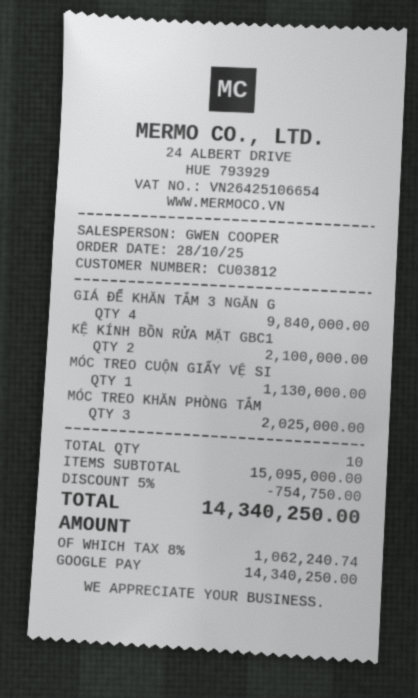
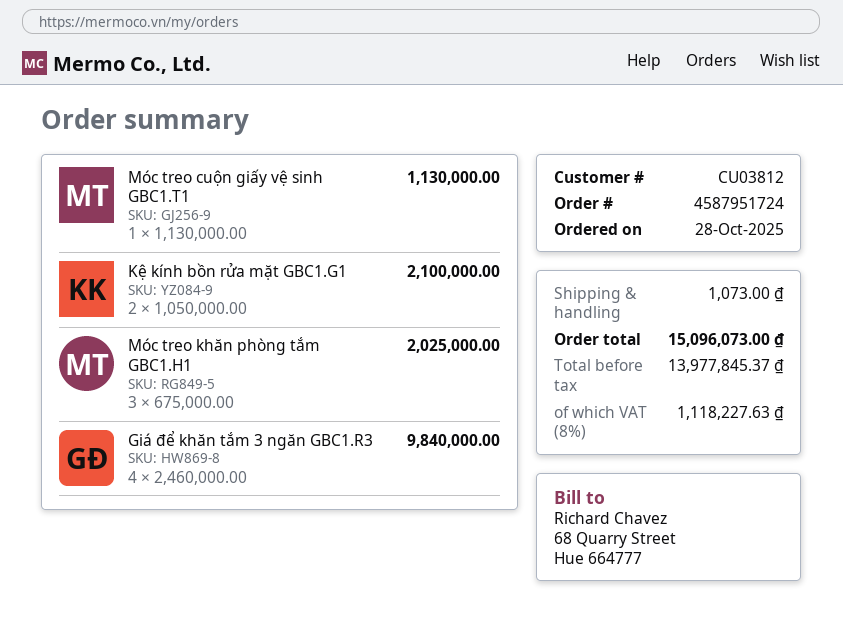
discount: 5% = 754750.00 -> none
shipping: none -> 1073.00
tax: 8% = 1062240.74 -> 8% = 1118227.63
total: 14340250.00 -> 15096073.00

